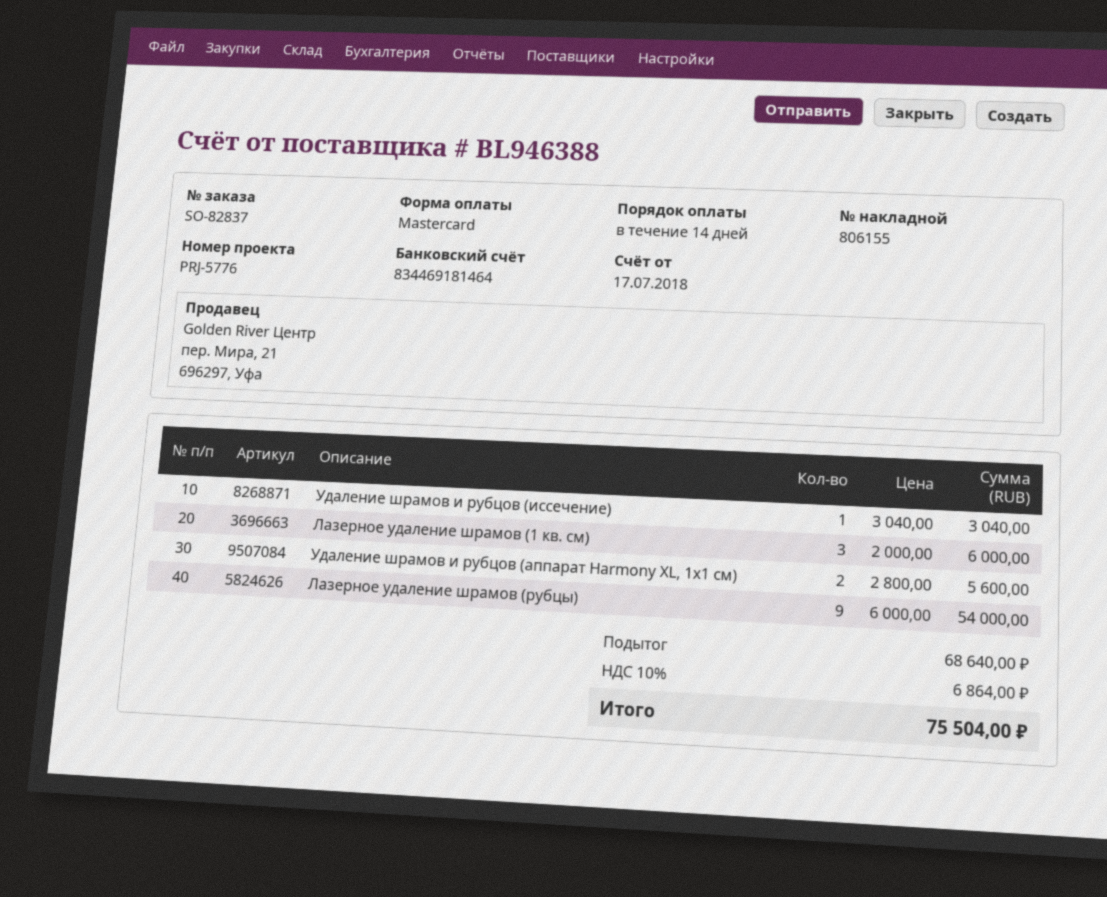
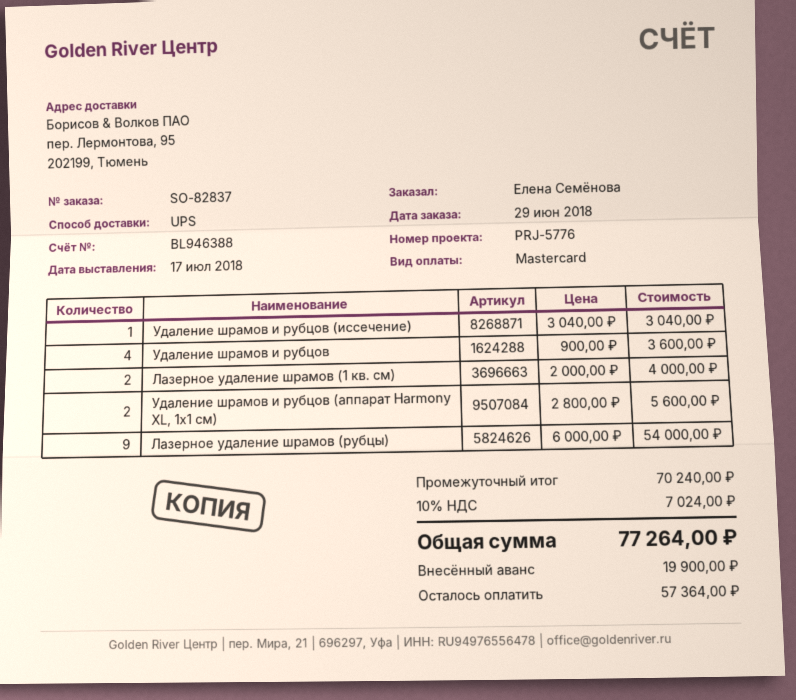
Лазерное удаление шрамов (1 кв. см): 3 x 2000.00 = 6000.00 -> 2 x 2000.00 = 4000.00
Удаление шрамов и рубцов: none -> 4 x 900.00 = 3600.00
subtotal: 68640.00 -> 70240.00
tax: 10% = 6864.00 -> 10% = 7024.00
total: 75504.00 -> 77264.00

